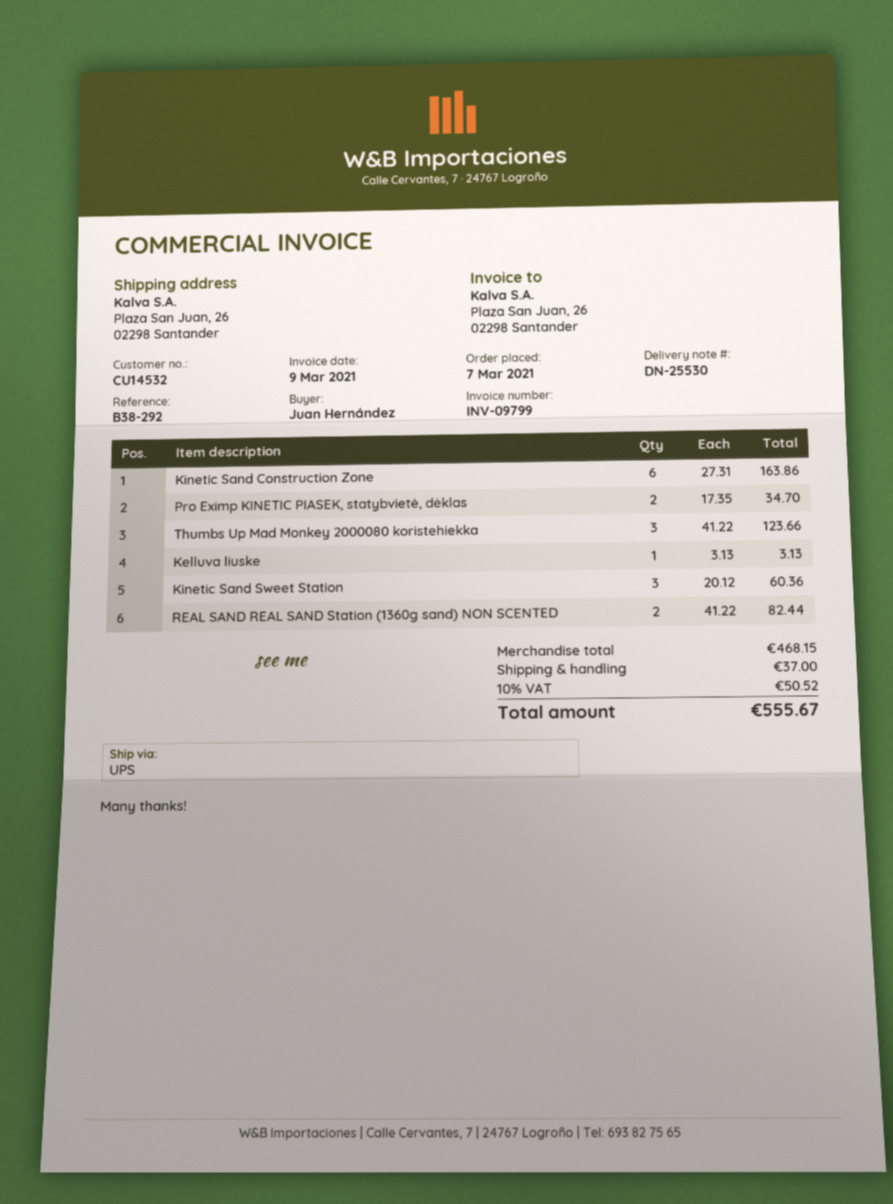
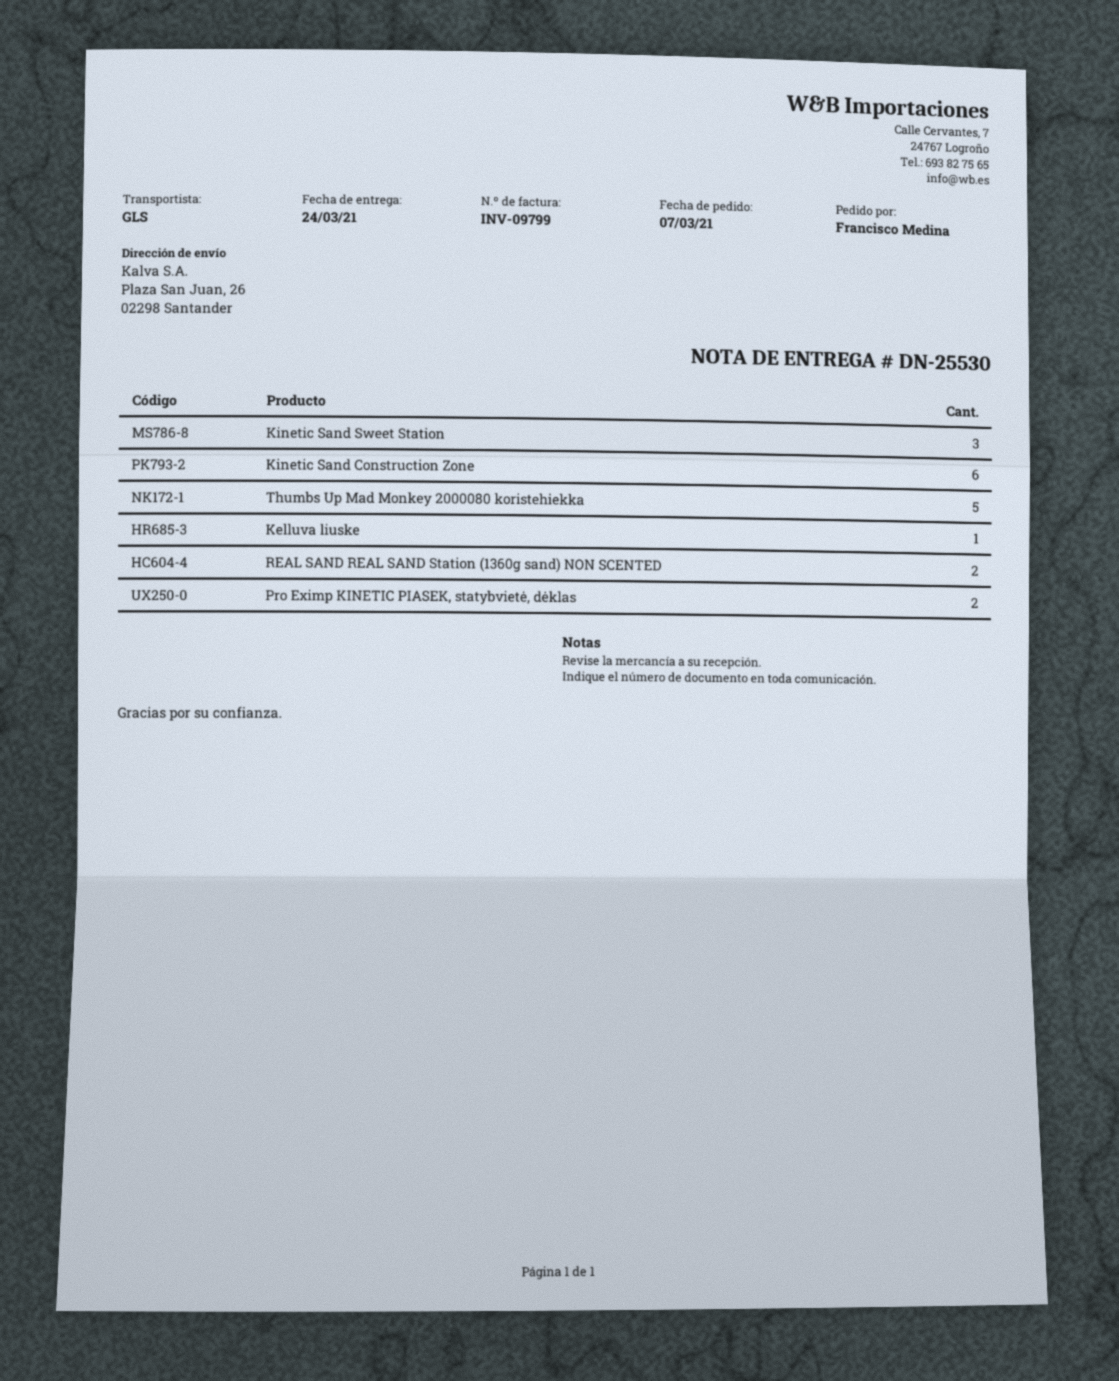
ordered by: Juan Hernández -> Francisco Medina
shipping method: UPS -> GLS
Thumbs Up Mad Monkey 2000080 koristehiekka: 3 -> 5

